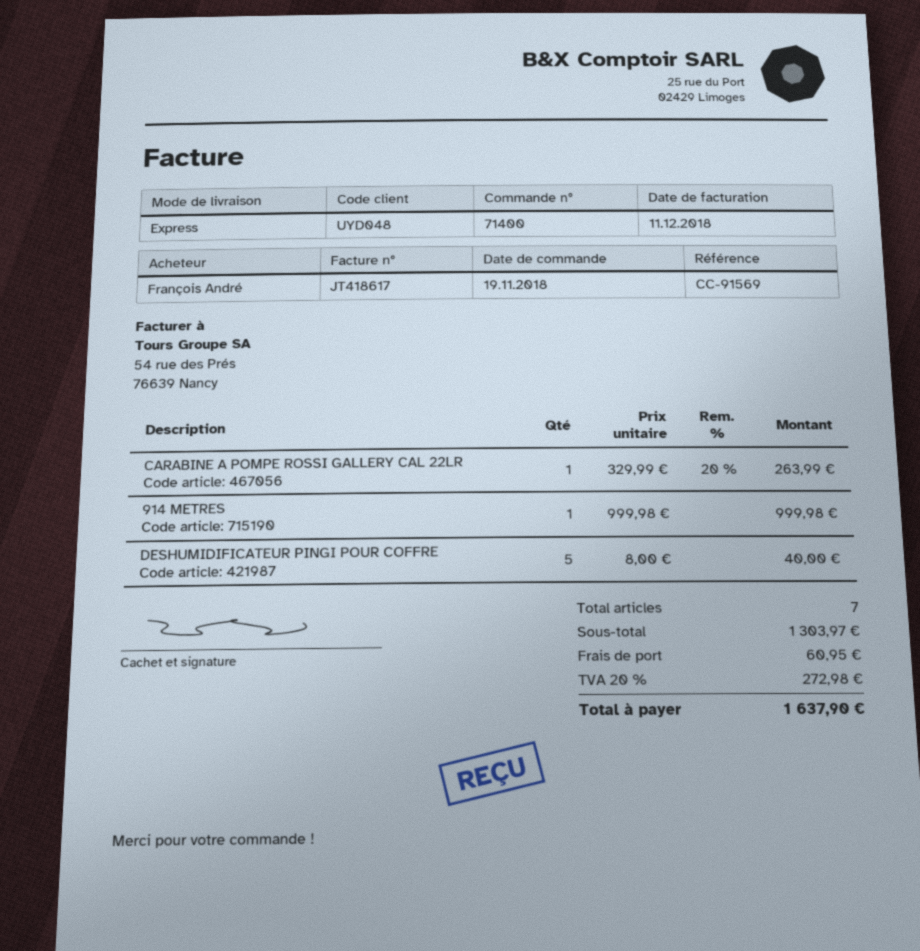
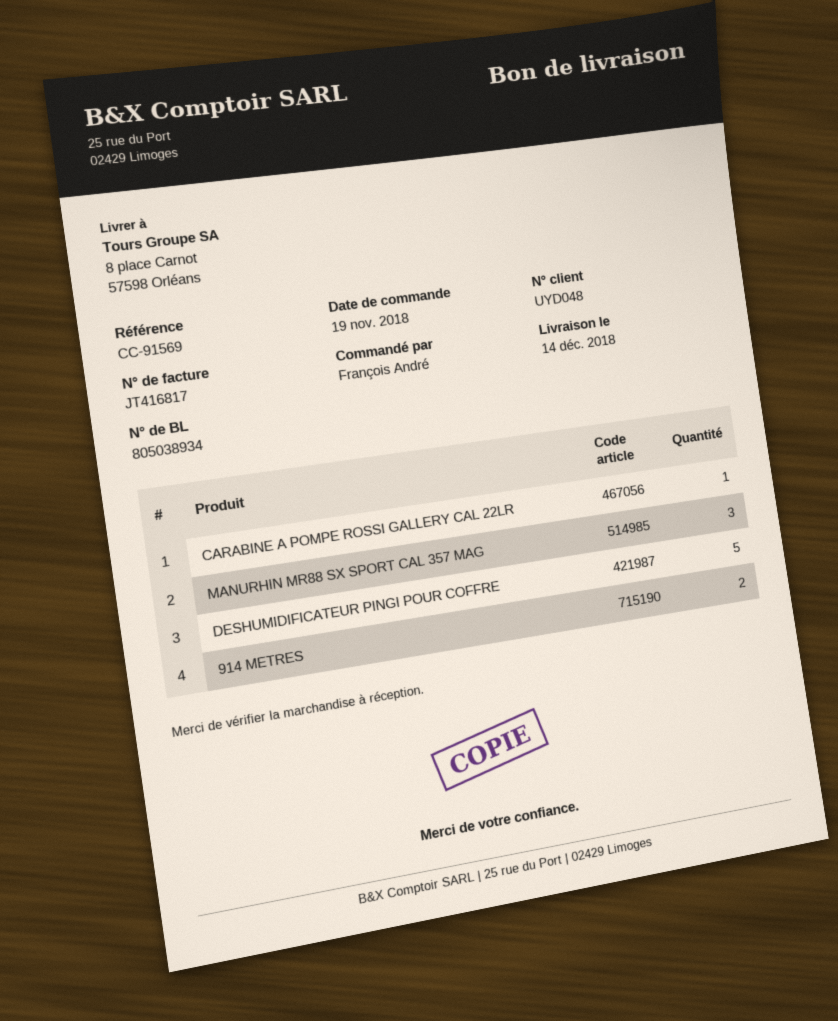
invoice number: JT418617 -> JT416817
914 METRES: 1 -> 2
MANURHIN MR88 SX SPORT CAL 357 MAG: none -> 3

